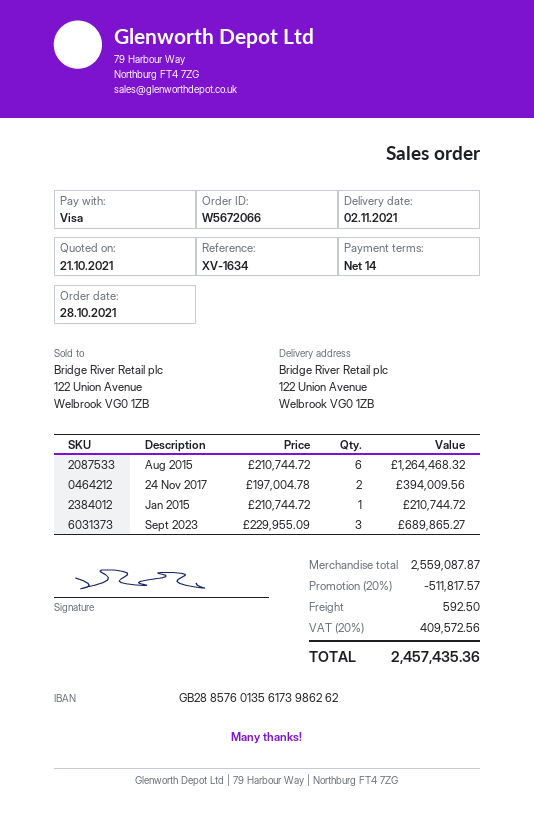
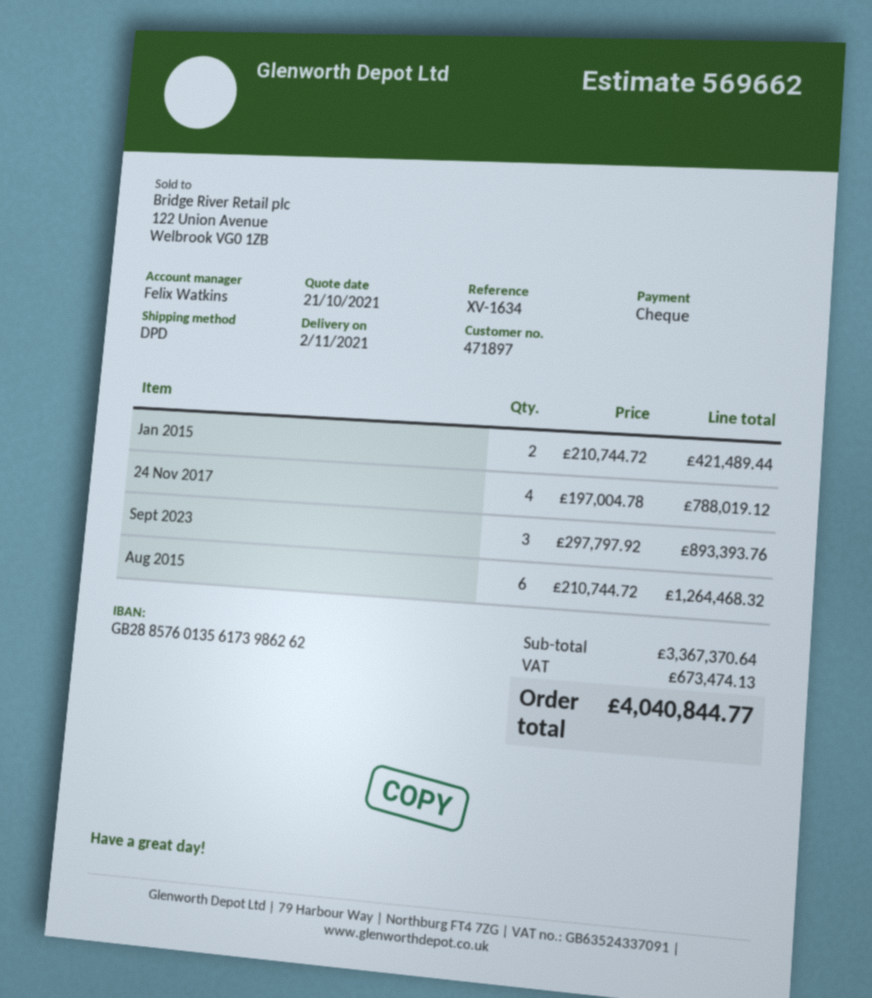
payment method: Visa -> cheque
24 Nov 2017: 2 x 197004.78 = 394009.56 -> 4 x 197004.78 = 788019.12
Jan 2015: 1 x 210744.72 = 210744.72 -> 2 x 210744.72 = 421489.44
Sept 2023: 3 x 229955.09 = 689865.27 -> 3 x 297797.92 = 893393.76
subtotal: 2559087.87 -> 3367370.64
discount: 20% = 511817.57 -> none
shipping: 592.50 -> none
tax: 409572.56 -> 673474.13
total: 2457435.36 -> 4040844.77

